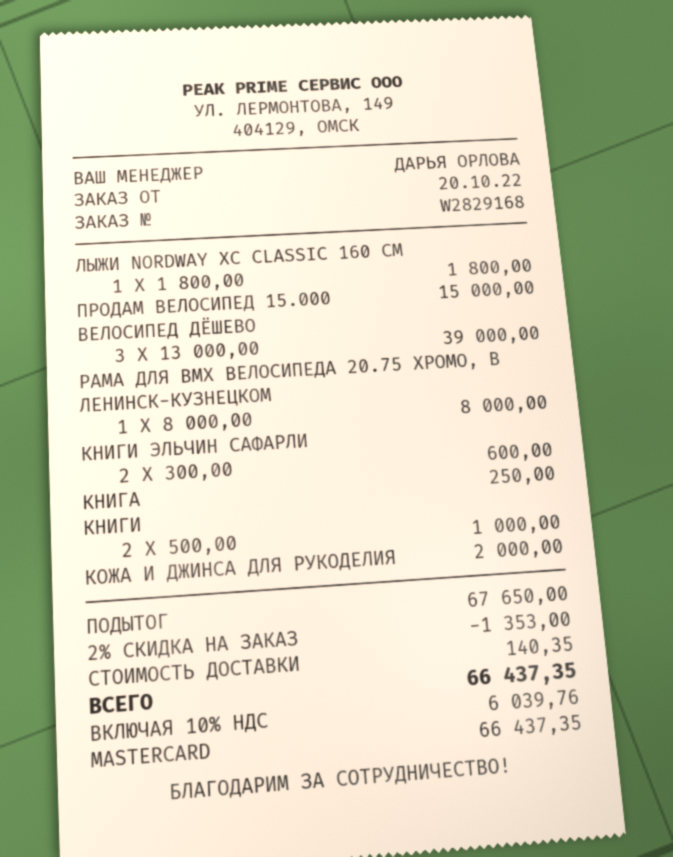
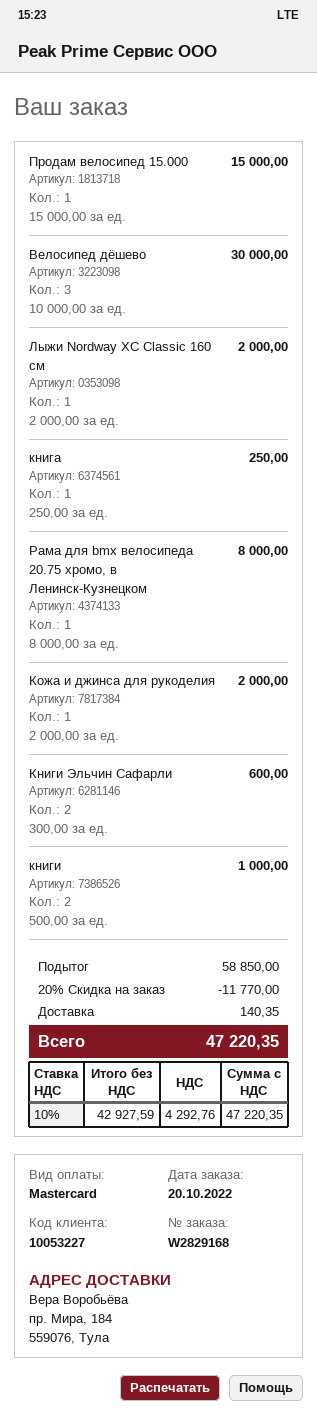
ЛЫЖИ NORDWAY XC CLASSIC 160 СМ: 1 x 1800.00 = 1800.00 -> 1 x 2000.00 = 2000.00
ВЕЛОСИПЕД ДЁШЕВО: 3 x 13000.00 = 39000.00 -> 3 x 10000.00 = 30000.00
subtotal: 67650.00 -> 58850.00
discount: 2% = 1353.00 -> 20% = 11770.00
tax: 10% = 6039.76 -> 10% = 4292.76
total: 66437.35 -> 47220.35

